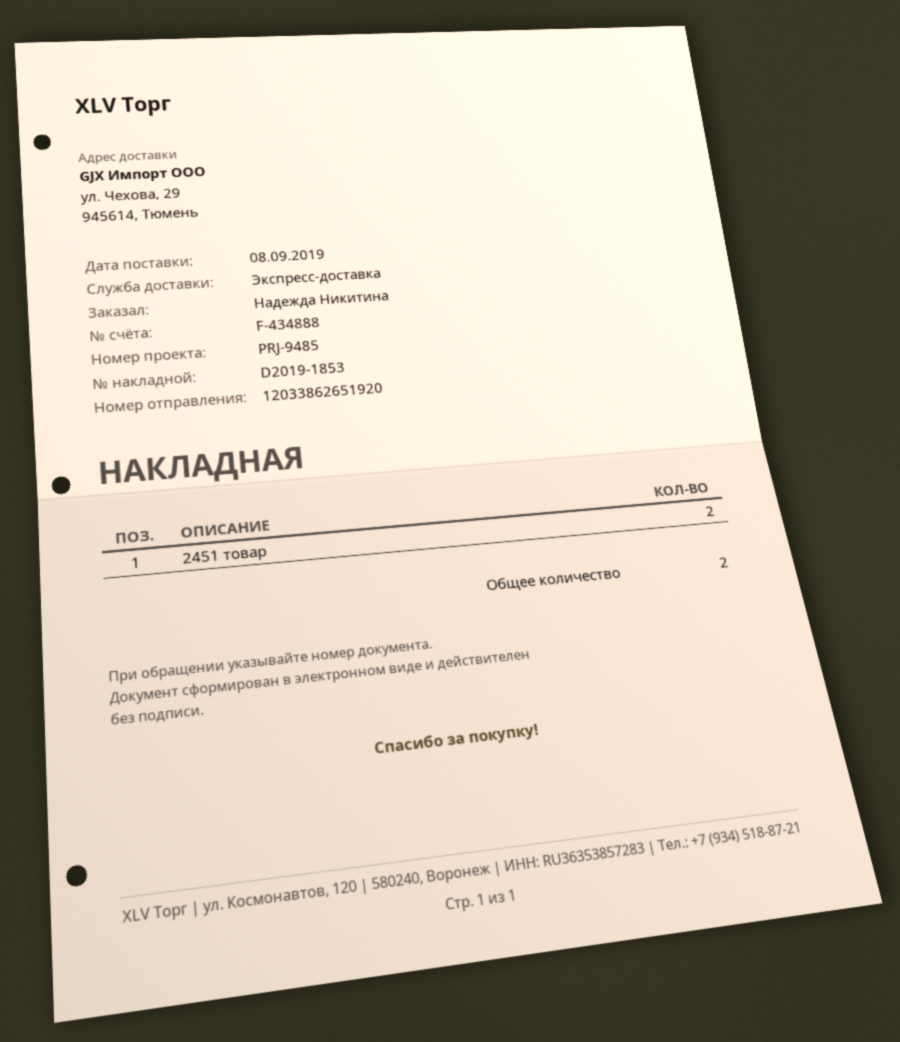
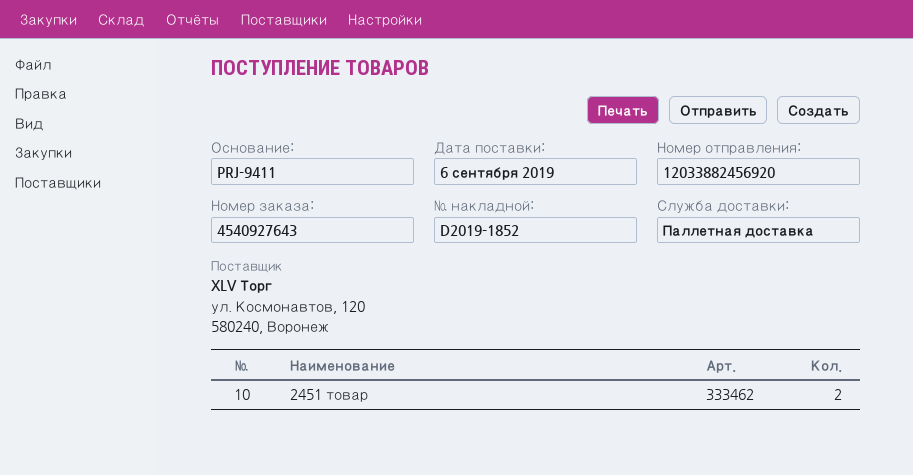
delivery note number: D2019-1853 -> D2019-1852
delivery date: 2019-09-08 -> 2019-09-06
reference: PRJ-9485 -> PRJ-9411
shipping method: express -> pallet freight
tracking number: 12033862651920 -> 12033882456920

